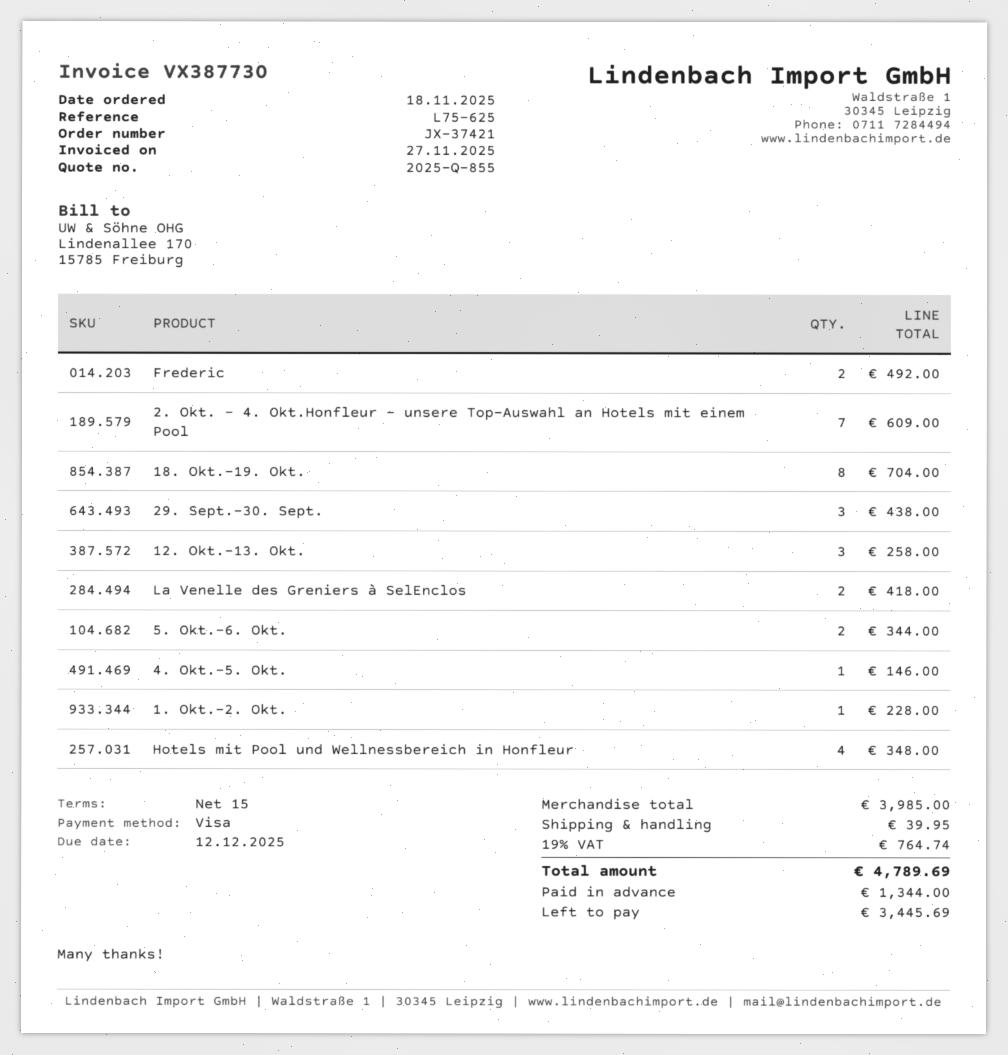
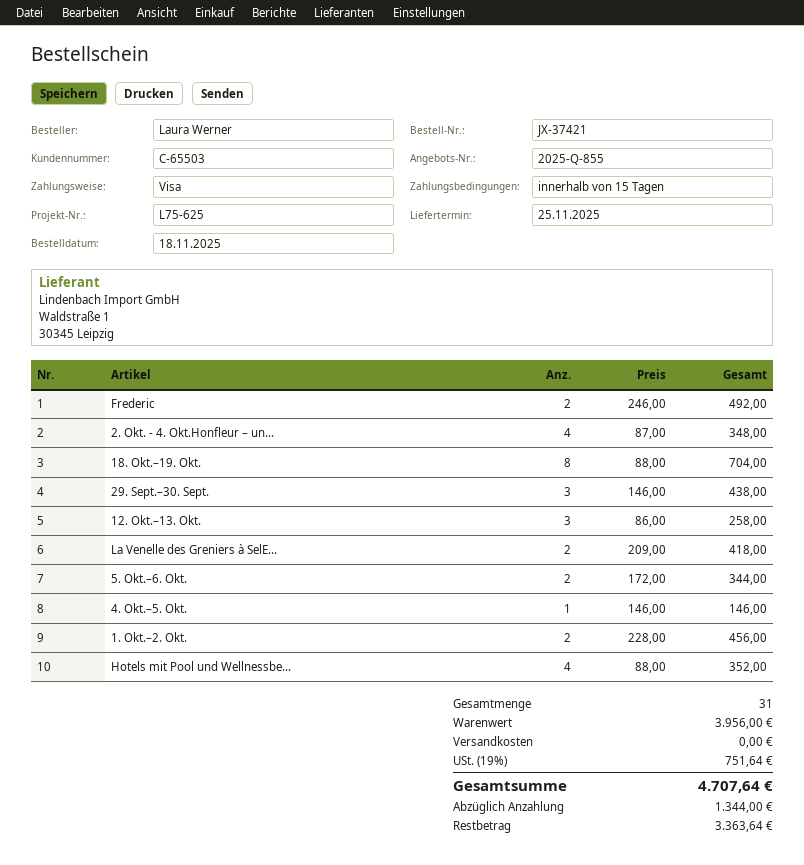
2. Okt. - 4. Okt.Honfleur – unsere Top-Auswahl an Hotels mit einem Pool: 7 for 609.00 -> 4 for 348.00
1. Okt.–2. Okt.: 1 for 228.00 -> 2 for 456.00
Hotels mit Pool und Wellnessbereich in Honfleur: 4 for 348.00 -> 4 for 352.00
subtotal: 3985.00 -> 3956.00
shipping: 39.95 -> 0.00
tax: 19% = 764.74 -> 19% = 751.64
total: 4789.69 -> 4707.64
balance: 3445.69 -> 3363.64

